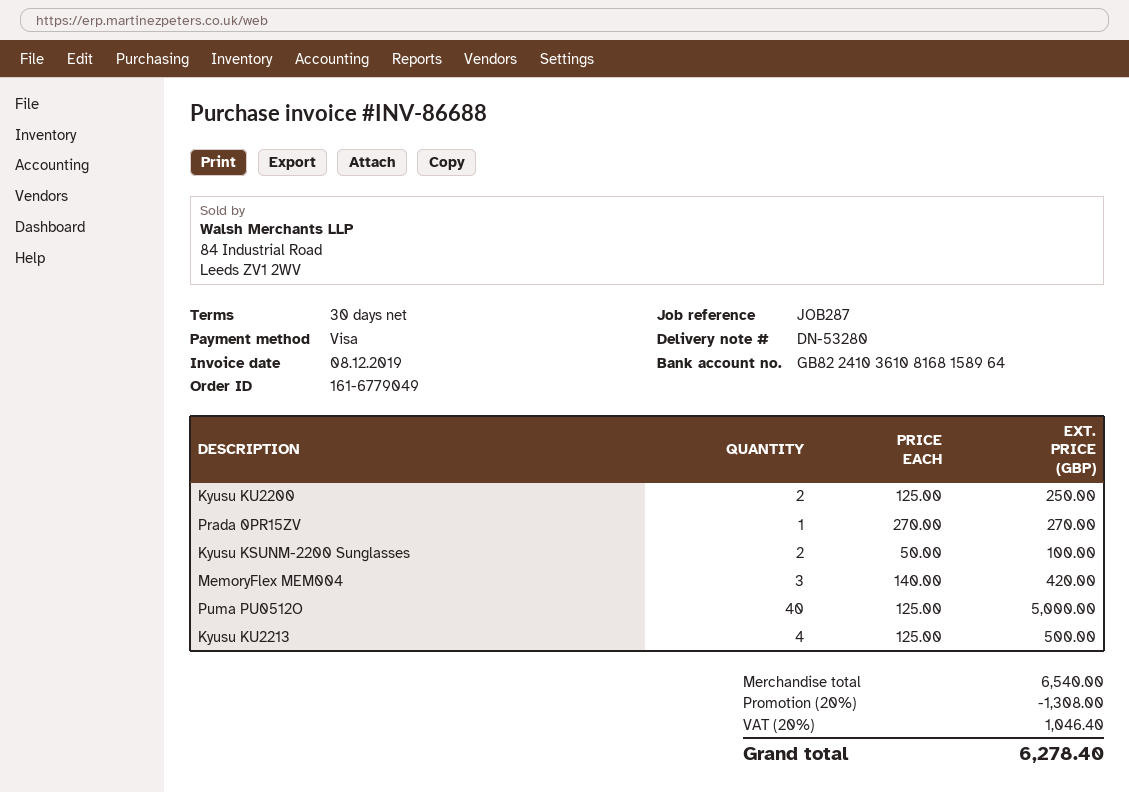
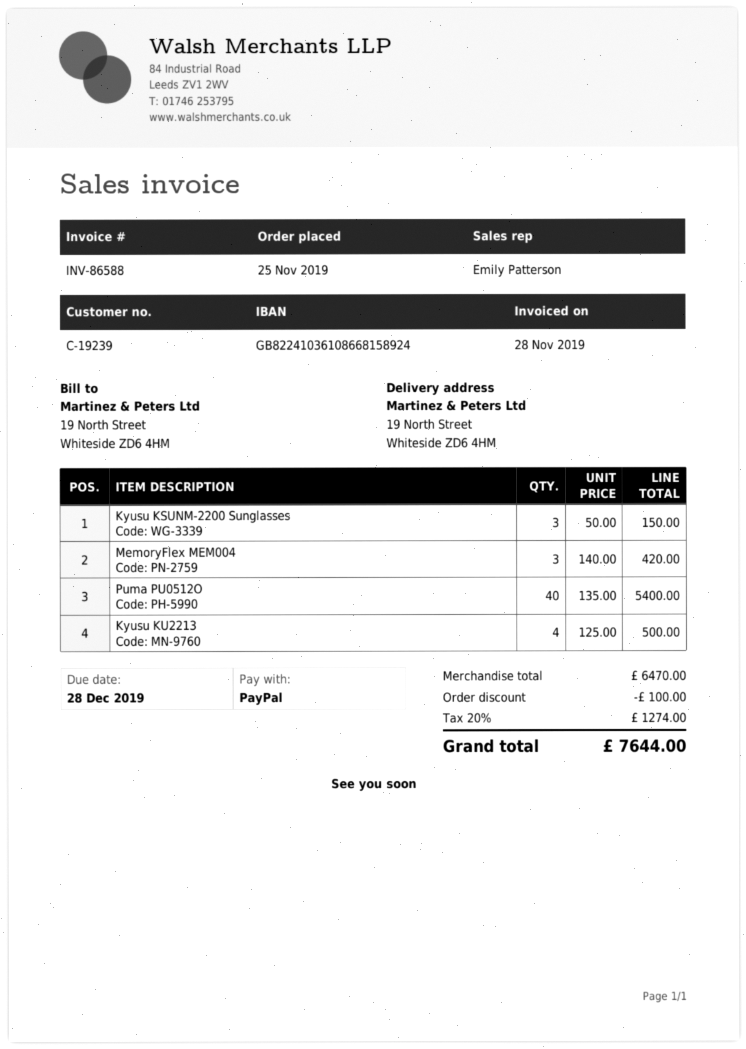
invoice number: INV-86688 -> INV-86588
invoice date: 2019-12-08 -> 2019-11-28
payment method: Visa -> PayPal
bank account: GB82241036108168158964 -> GB82241036108668158924
Kyusu KU2200: 2 x 125.00 = 250.00 -> none
Prada 0PR15ZV: 1 x 270.00 = 270.00 -> none
Kyusu KSUNM-2200 Sunglasses: 2 x 50.00 = 100.00 -> 3 x 50.00 = 150.00
Puma PU0512O: 40 x 125.00 = 5000.00 -> 40 x 135.00 = 5400.00
subtotal: 6540.00 -> 6470.00
discount: 1308.00 -> 100.00
tax: 20% = 1046.40 -> 20% = 1274.00
total: 6278.40 -> 7644.00

